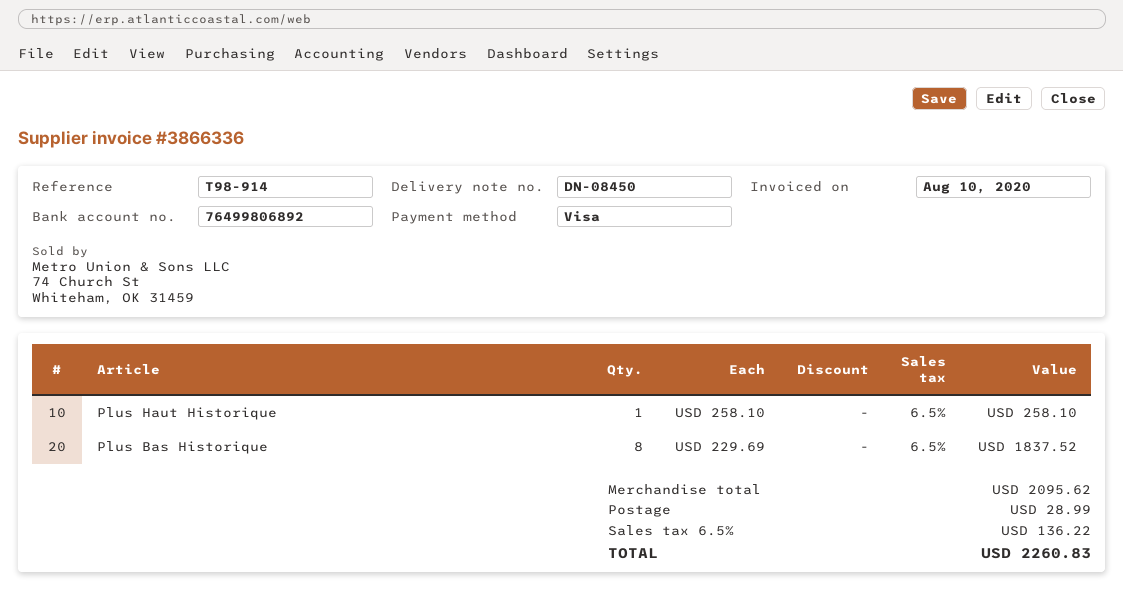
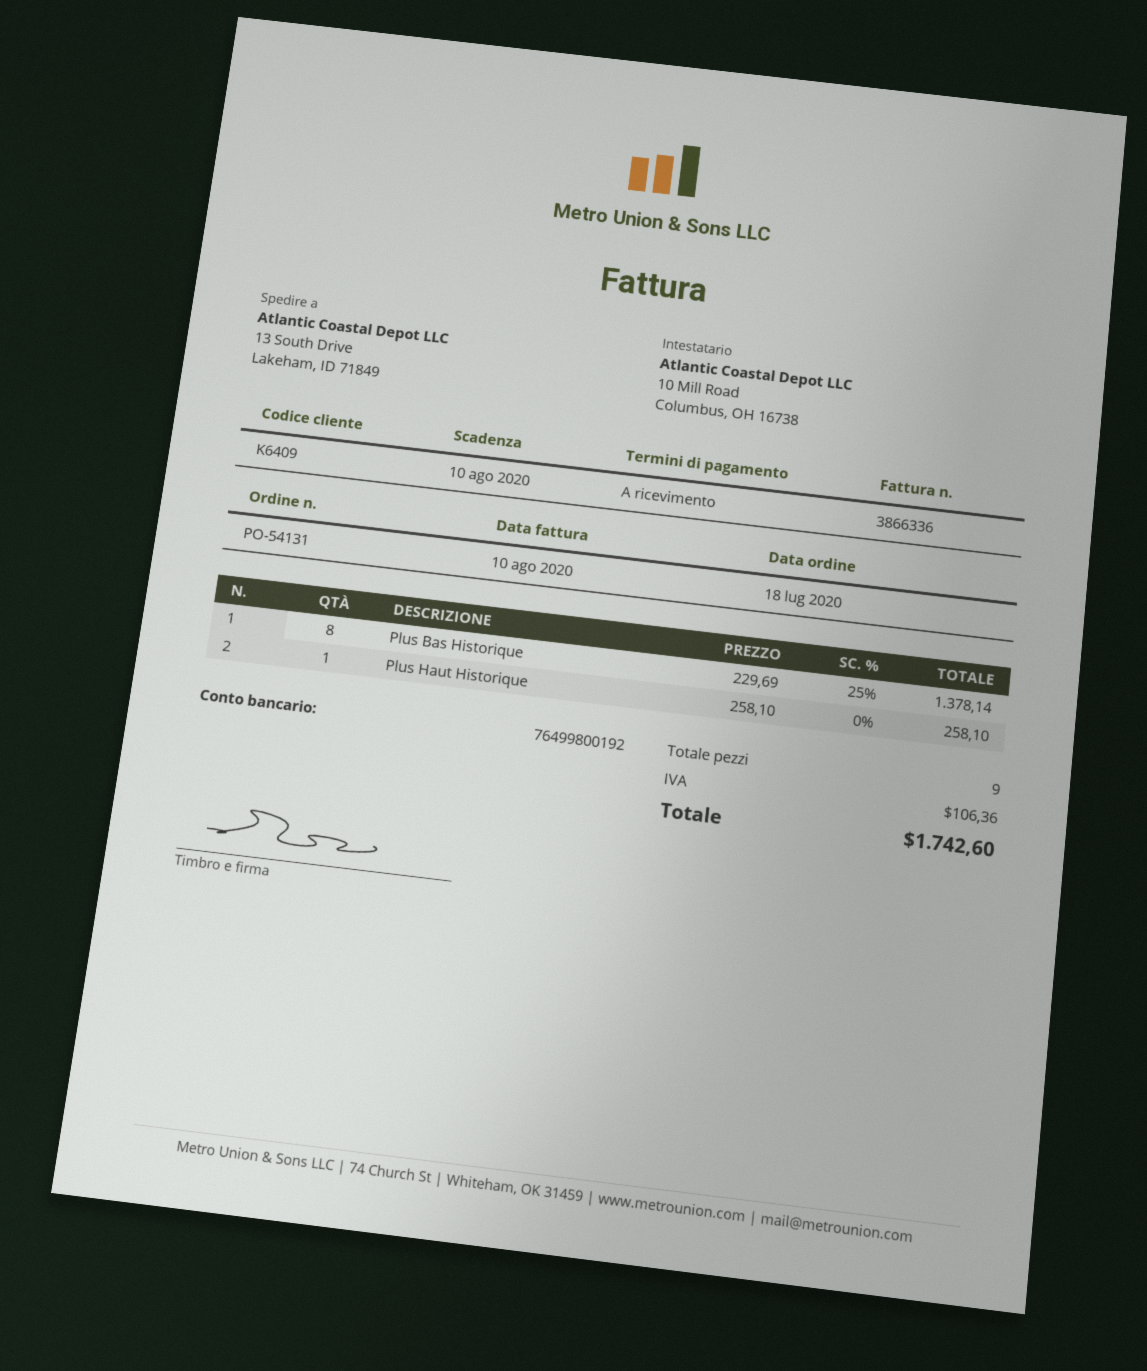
bank account: 76499806892 -> 76499800192
Plus Bas Historique: 8 x 229.69 = 1837.52 -> 8 x 229.69 - 25% = 1378.14
shipping: 28.99 -> none
tax: 136.22 -> 106.36
total: 2260.83 -> 1742.60

